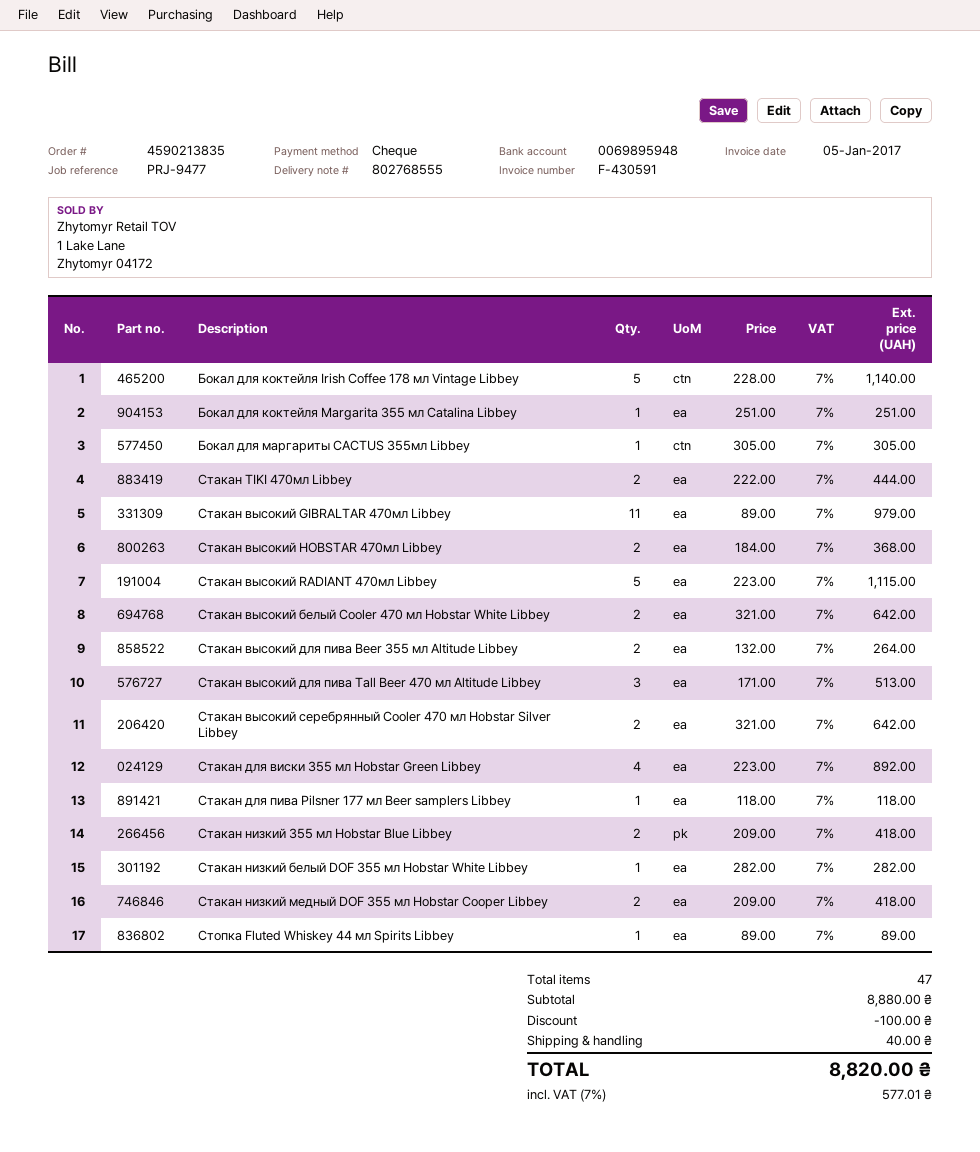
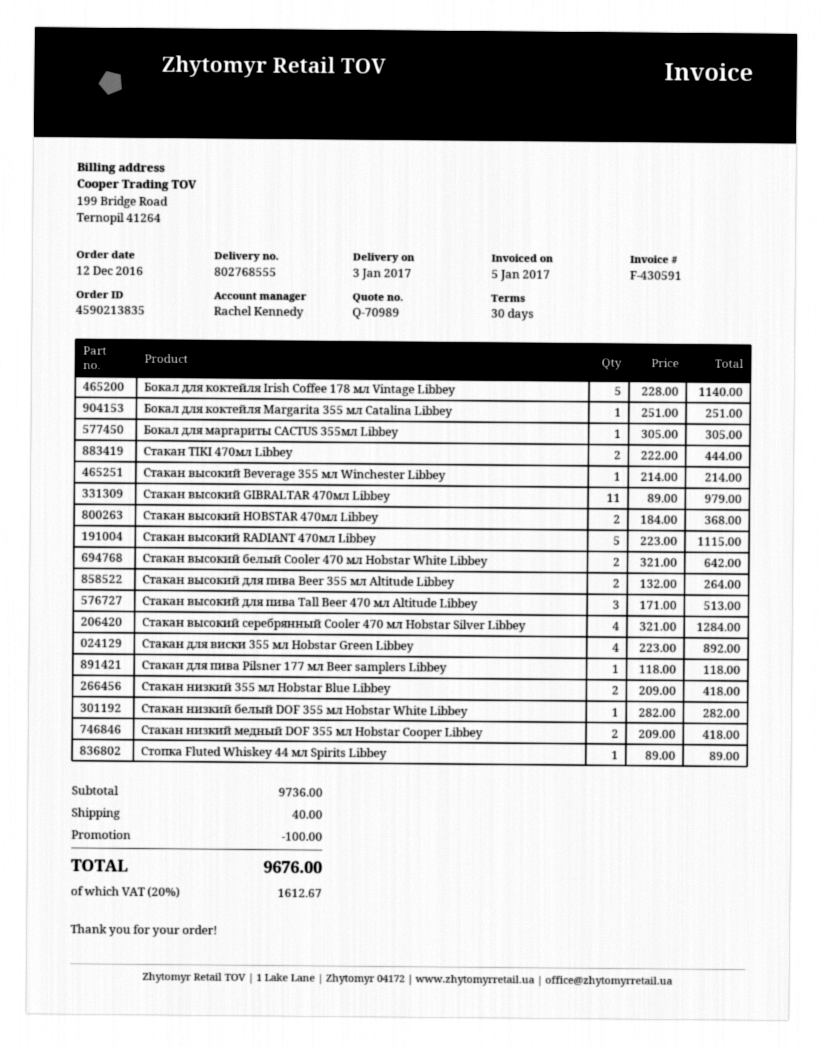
Стакан высокий серебрянный Cooler 470 мл Hobstar Silver Libbey: 2 x 321.00 = 642.00 -> 4 x 321.00 = 1284.00
Стакан высокий Beverage 355 мл Winchester Libbey: none -> 1 x 214.00 = 214.00
subtotal: 8880.00 -> 9736.00
tax: 7% = 577.01 -> 20% = 1612.67
total: 8820.00 -> 9676.00

